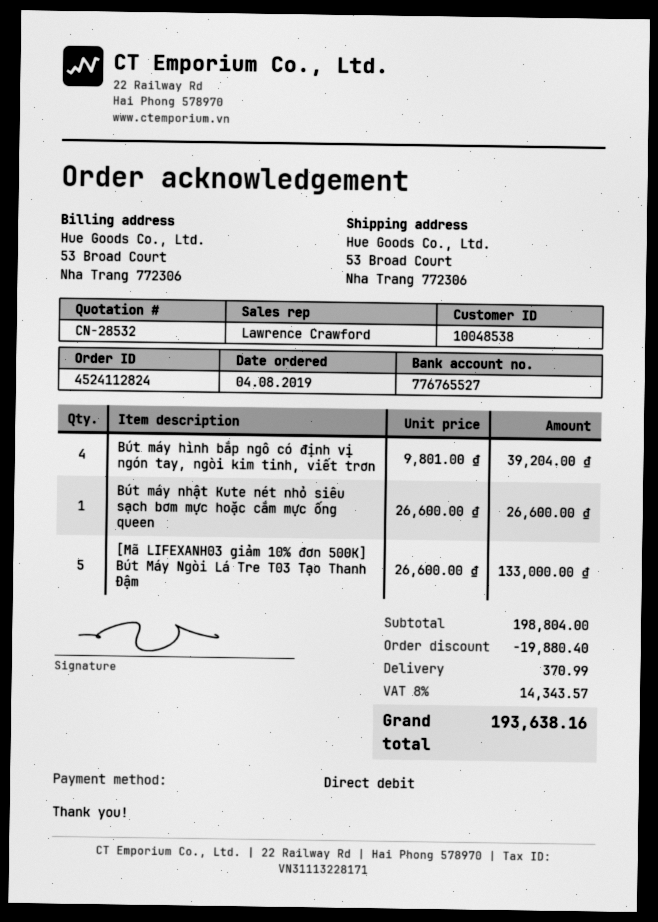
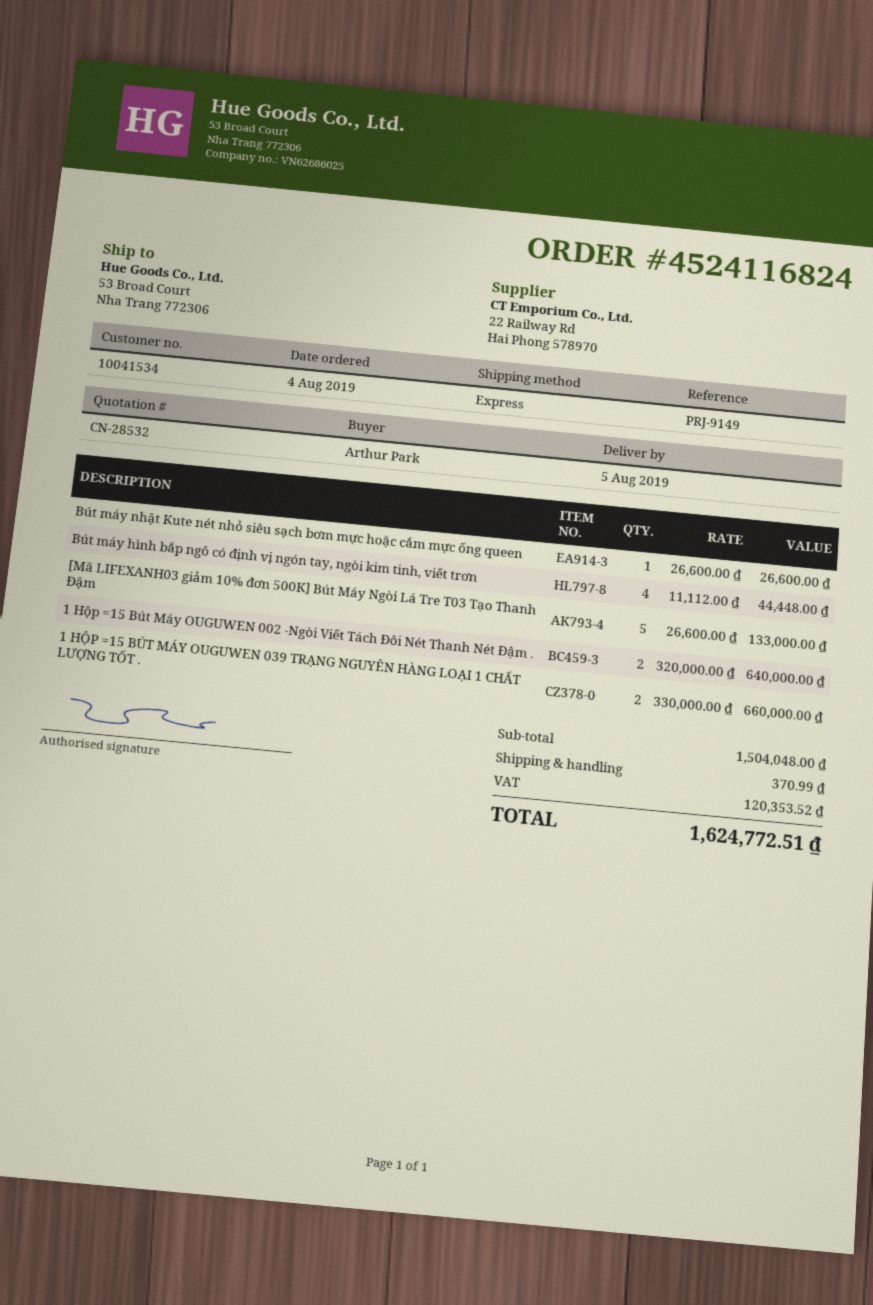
order number: 4524112824 -> 4524116824
customer number: 10048538 -> 10041534
Bút máy hình bắp ngô có định vị ngón tay, ngòi kim tinh, viết trơn: 4 x 9801.00 = 39204.00 -> 4 x 11112.00 = 44448.00
1 Hộp =15 Bút Máy OUGUWEN 002 -Ngòi Viết Tách Đôi Nét Thanh Nét Đậm .: none -> 2 x 320000.00 = 640000.00
1 HỘP =15 BÚT MÁY OUGUWEN 039 TRẠNG NGUYÊN HÀNG LOẠI 1 CHẤT LƯỢNG TỐT .: none -> 2 x 330000.00 = 660000.00
subtotal: 198804.00 -> 1504048.00
discount: 19880.40 -> none
tax: 14343.57 -> 120353.52
total: 193638.16 -> 1624772.51

